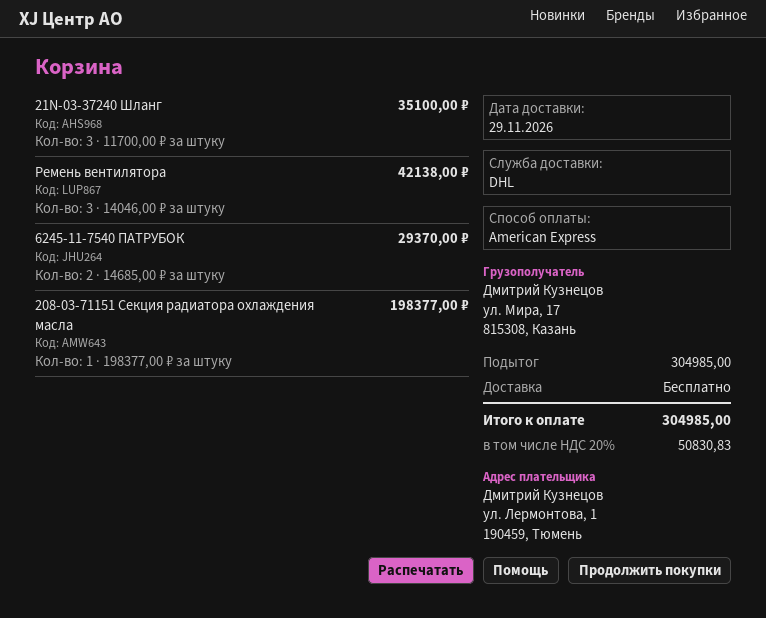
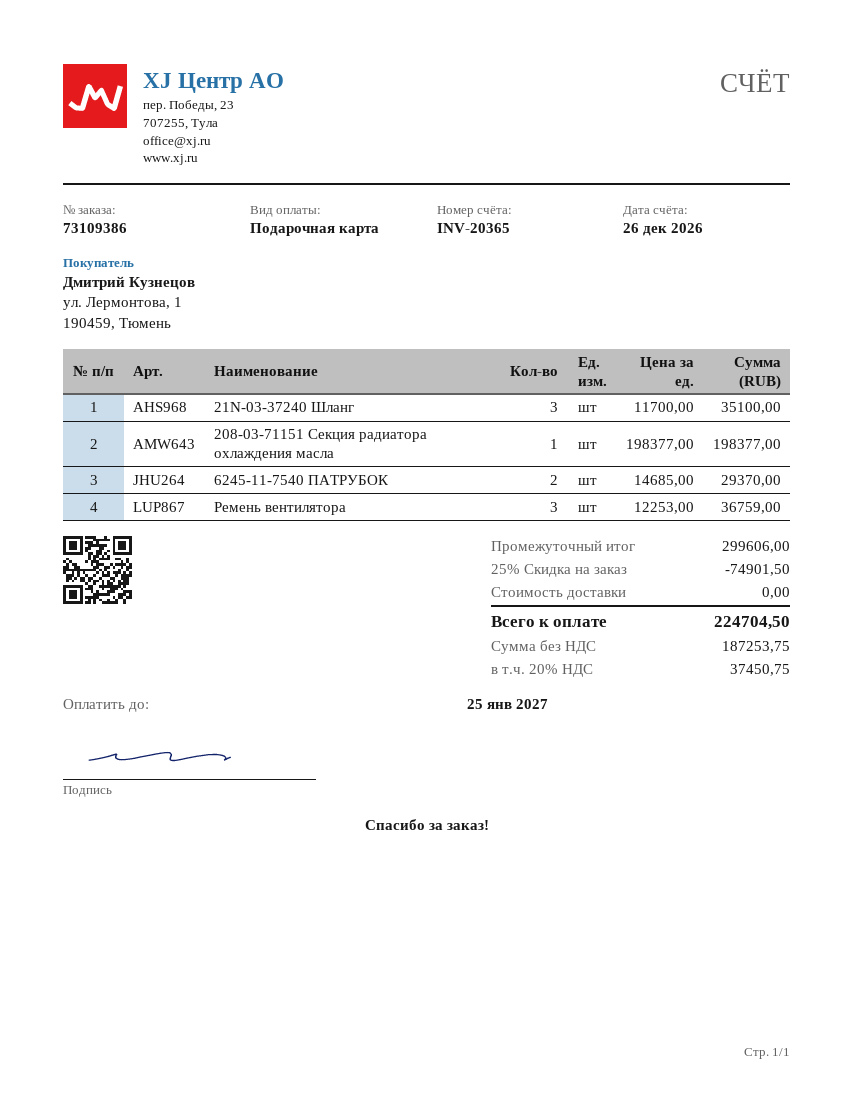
payment method: American Express -> gift card
Ремень вентилятора: 3 x 14046.00 = 42138.00 -> 3 x 12253.00 = 36759.00
subtotal: 304985.00 -> 299606.00
discount: none -> 25% = 74901.50
tax: 20% = 50830.83 -> 20% = 37450.75
total: 304985.00 -> 224704.50

